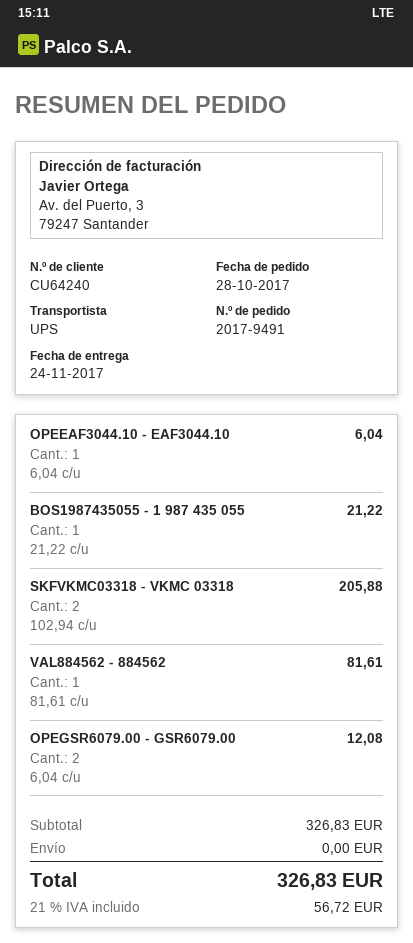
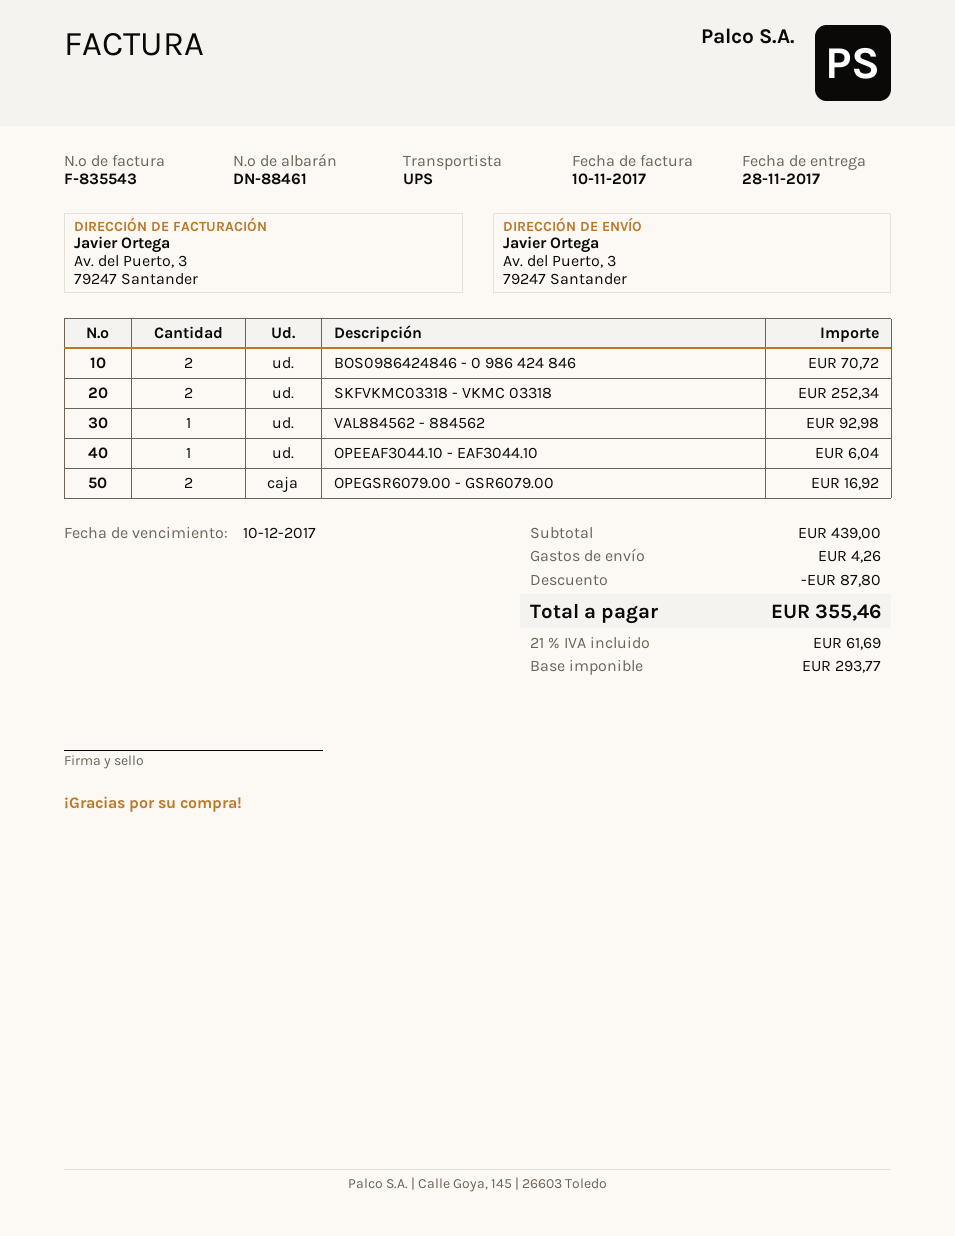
delivery date: 2017-11-24 -> 2017-11-28
BOS1987435055 - 1 987 435 055: 1 for 21.22 -> none
SKFVKMC03318 - VKMC 03318: 2 for 205.88 -> 2 for 252.34
VAL884562 - 884562: 1 for 81.61 -> 1 for 92.98
OPEGSR6079.00 - GSR6079.00: 2 for 12.08 -> 2 for 16.92
BOS0986424846 - 0 986 424 846: none -> 2 for 70.72
subtotal: 326.83 -> 439.00
discount: none -> 87.80
shipping: 0.00 -> 4.26
tax: 21% = 56.72 -> 21% = 61.69
total: 326.83 -> 355.46

